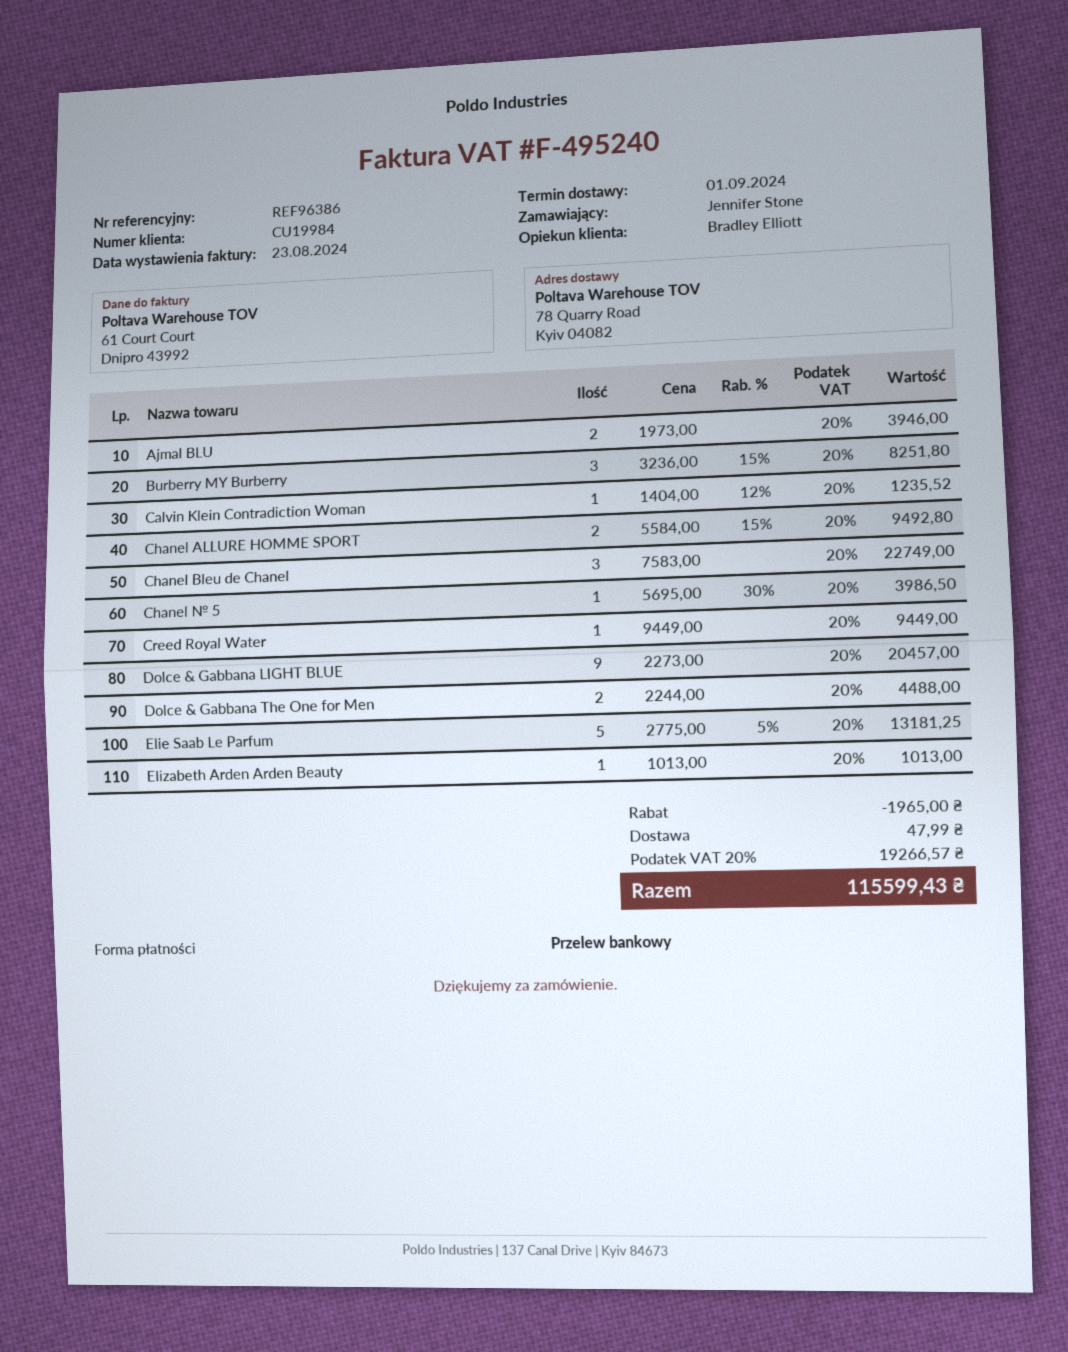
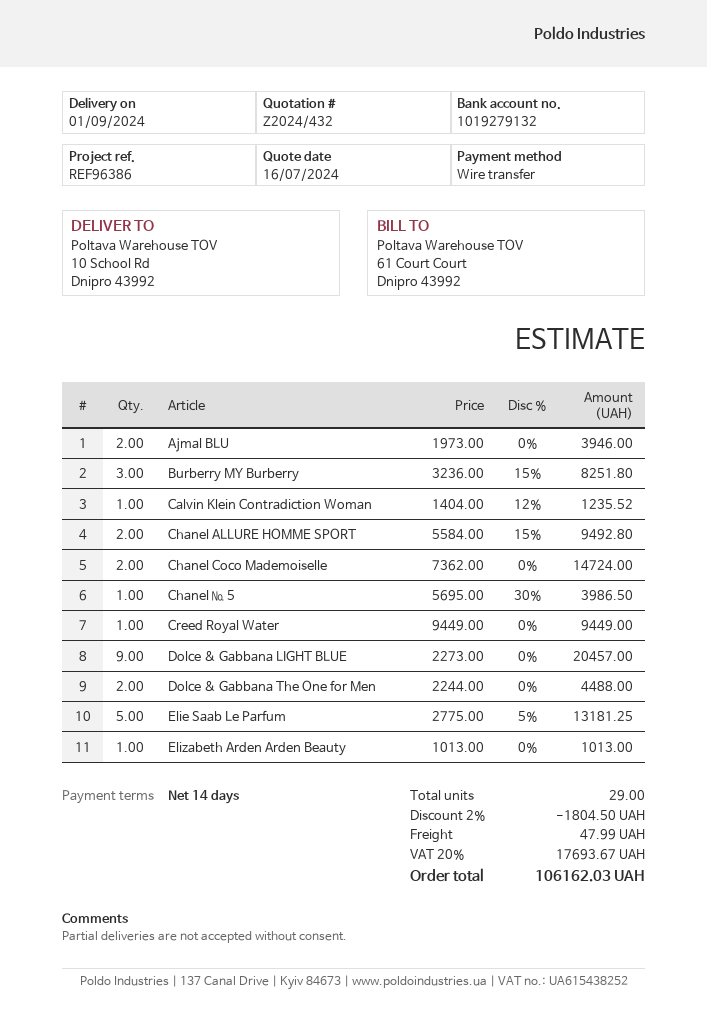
ship to: 78 Quarry Road, Kyiv 04082 -> 10 School Rd, Dnipro 43992
Chanel Bleu de Chanel: 3 x 7583.00 = 22749.00 -> none
Chanel Coco Mademoiselle: none -> 2 x 7362.00 = 14724.00
discount: 1965.00 -> 1804.50
tax: 20% = 19266.57 -> 20% = 17693.67
total: 115599.43 -> 106162.03

